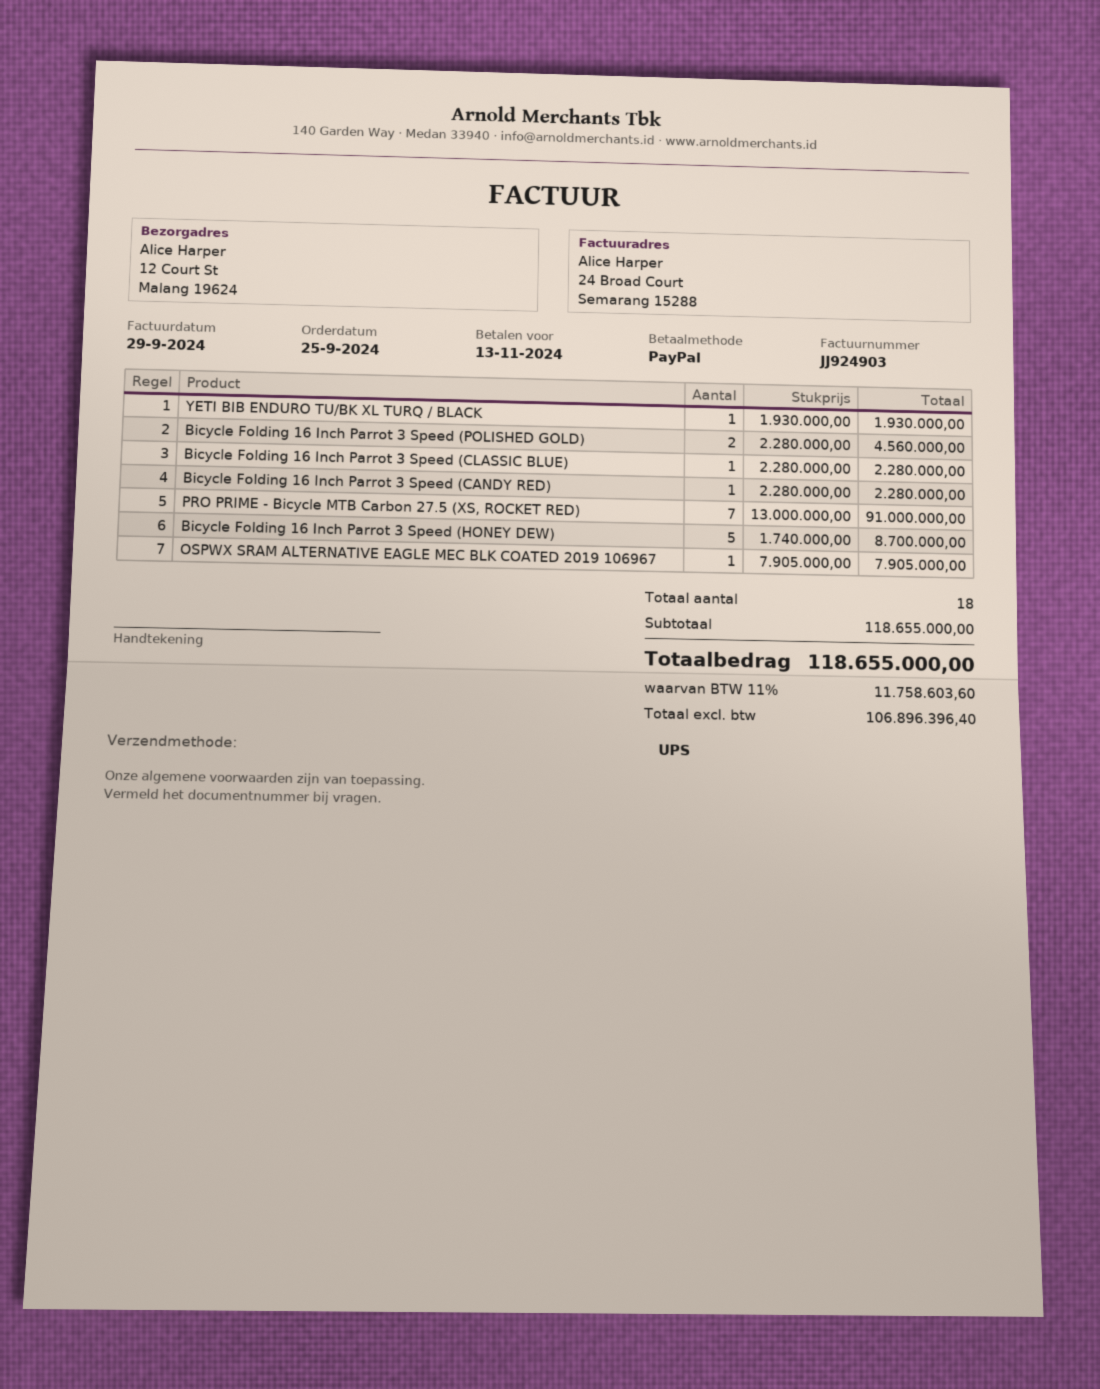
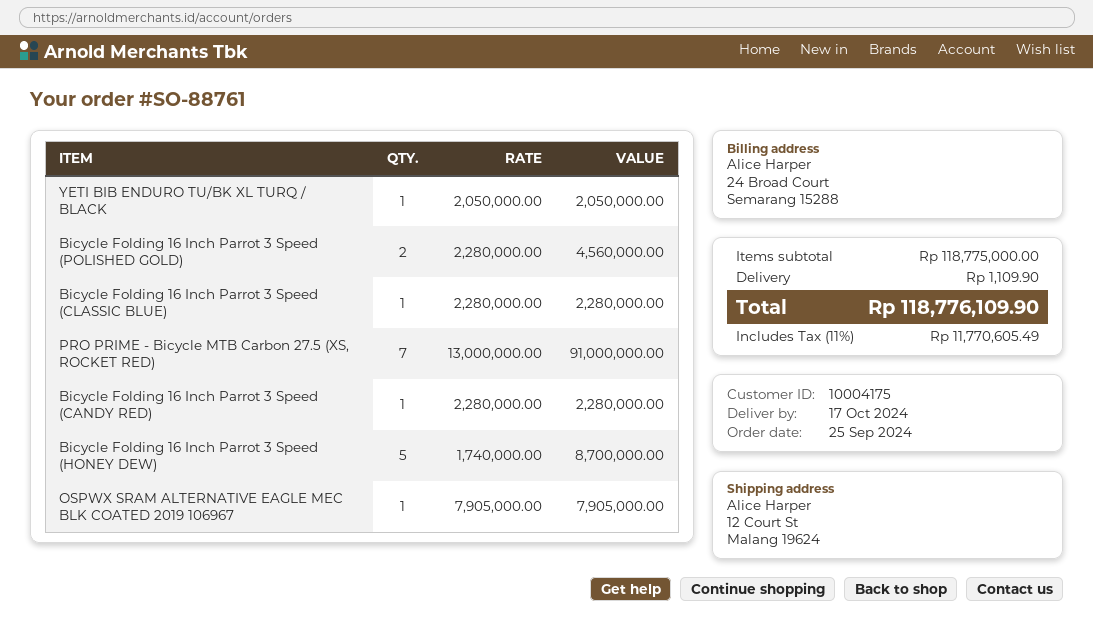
YETI BIB ENDURO TU/BK XL TURQ / BLACK: 1 x 1930000.00 = 1930000.00 -> 1 x 2050000.00 = 2050000.00
subtotal: 118655000.00 -> 118775000.00
shipping: none -> 1109.90
tax: 11% = 11758603.60 -> 11% = 11770605.49
total: 118655000.00 -> 118776109.90

